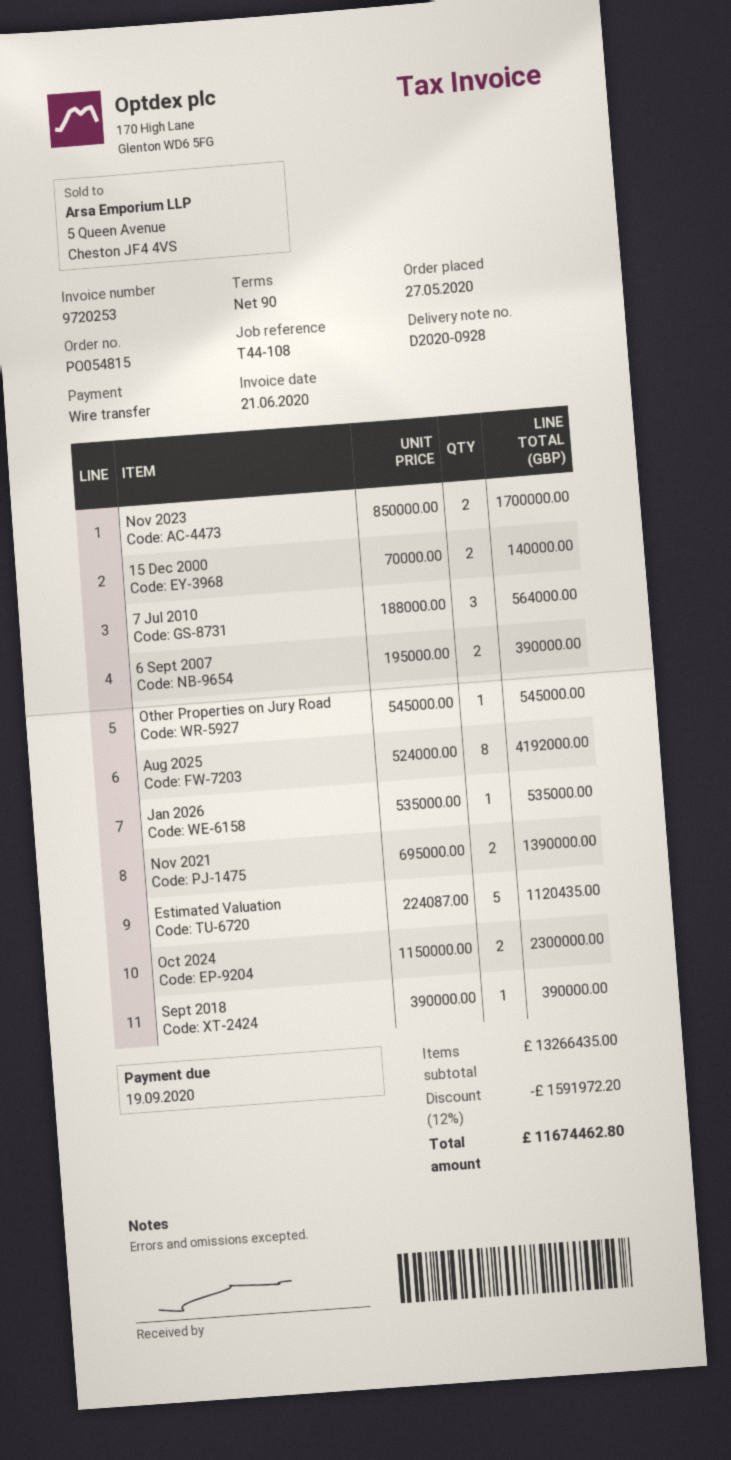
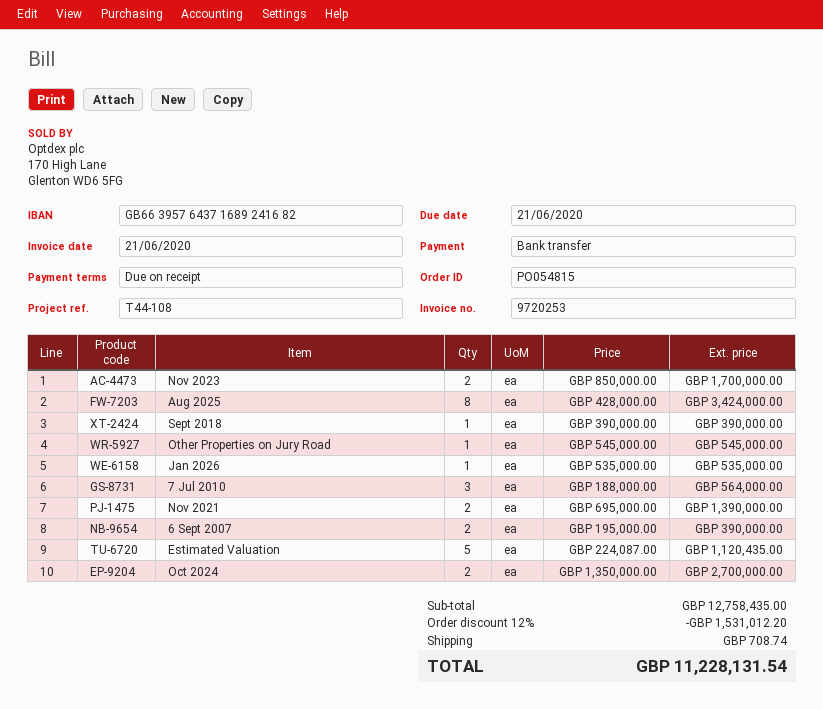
payment terms: 90 days -> on receipt
due date: 2020-09-19 -> 2020-06-21
15 Dec 2000: 2 x 70000.00 = 140000.00 -> none
Aug 2025: 8 x 524000.00 = 4192000.00 -> 8 x 428000.00 = 3424000.00
Oct 2024: 2 x 1150000.00 = 2300000.00 -> 2 x 1350000.00 = 2700000.00
subtotal: 13266435.00 -> 12758435.00
discount: 12% = 1591972.20 -> 12% = 1531012.20
shipping: none -> 708.74
total: 11674462.80 -> 11228131.54

